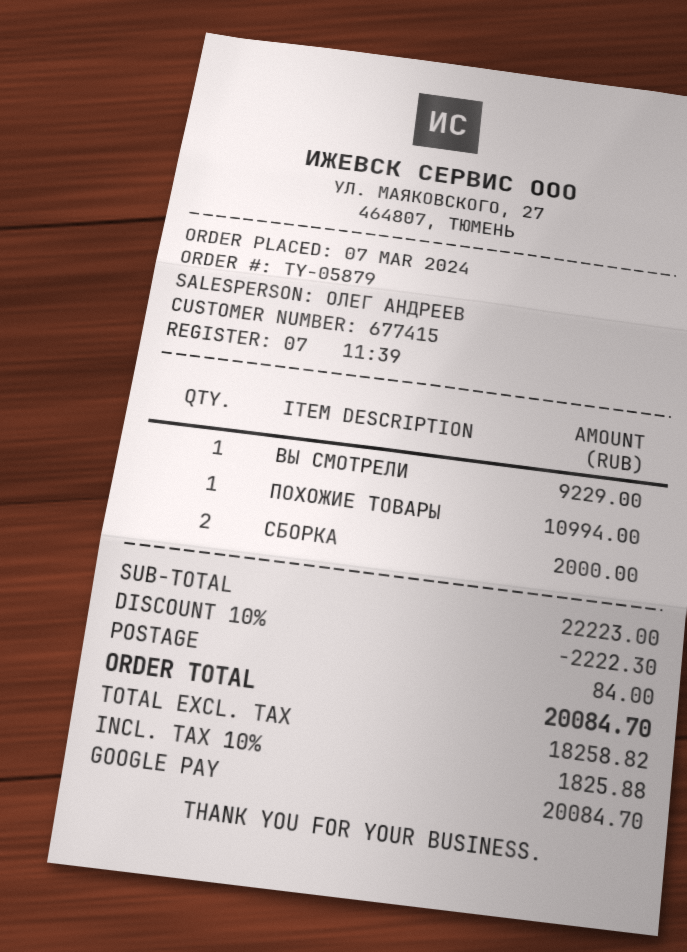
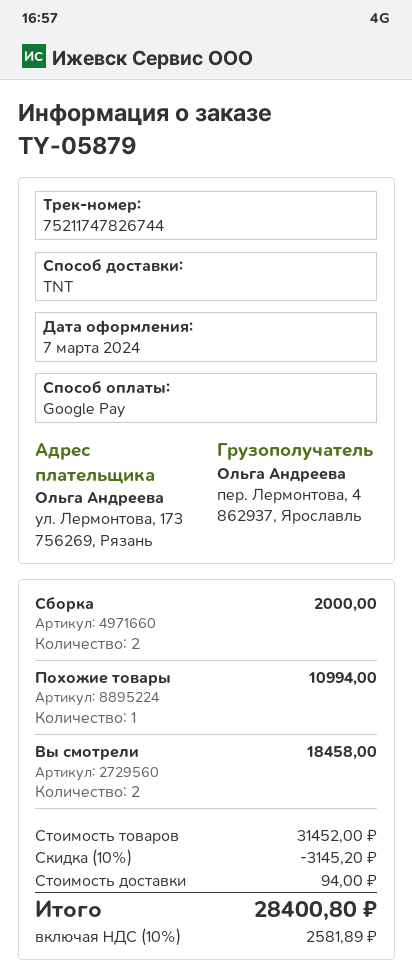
ВЫ СМОТРЕЛИ: 1 for 9229.00 -> 2 for 18458.00
subtotal: 22223.00 -> 31452.00
discount: 10% = 2222.30 -> 10% = 3145.20
shipping: 84.00 -> 94.00
tax: 10% = 1825.88 -> 10% = 2581.89
total: 20084.70 -> 28400.80

